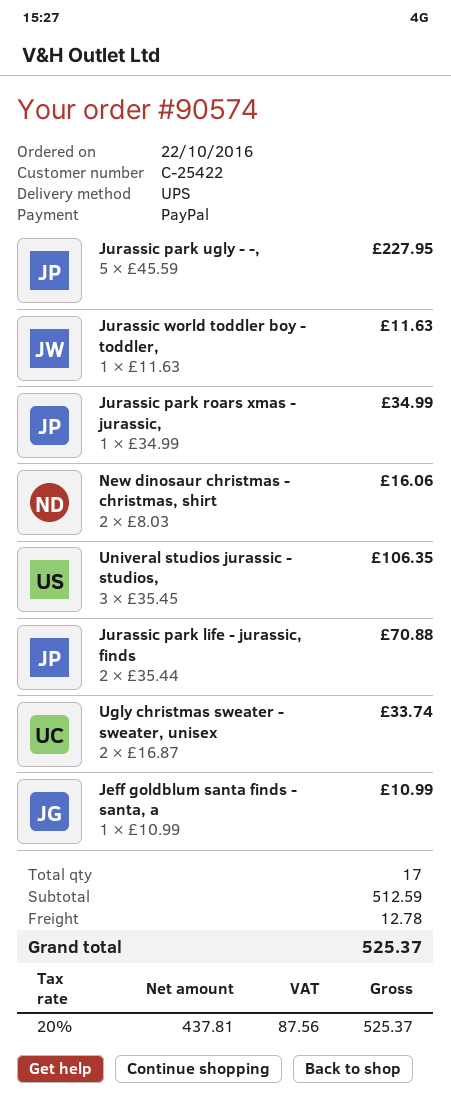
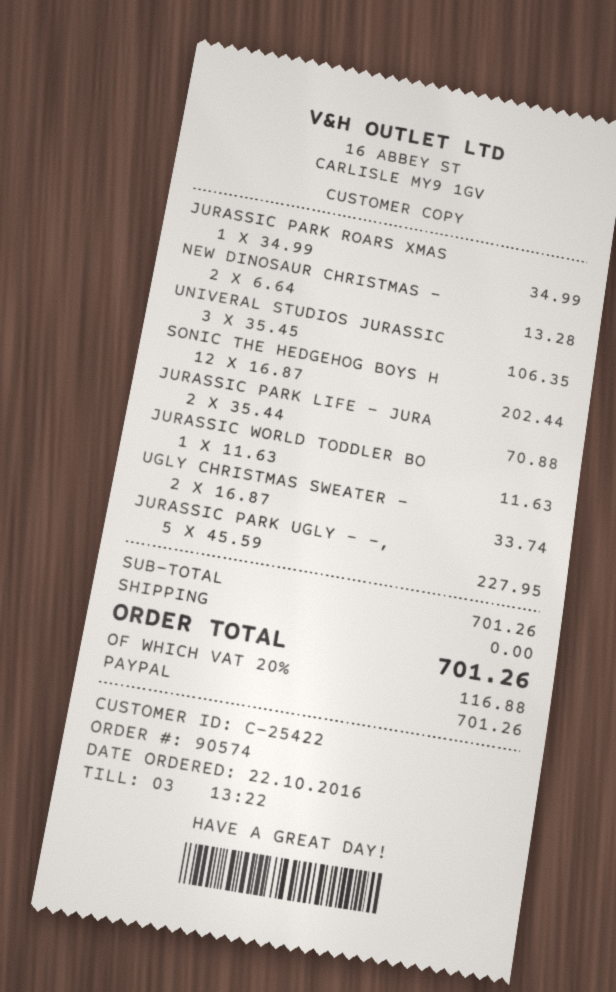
New dinosaur christmas - christmas, shirt: 2 x 8.03 = 16.06 -> 2 x 6.64 = 13.28
Jeff goldblum santa finds - santa, a: 1 x 10.99 = 10.99 -> none
SONIC THE HEDGEHOG BOYS H: none -> 12 x 16.87 = 202.44
subtotal: 512.59 -> 701.26
shipping: 12.78 -> 0.00
tax: 20% = 87.56 -> 20% = 116.88
total: 525.37 -> 701.26

